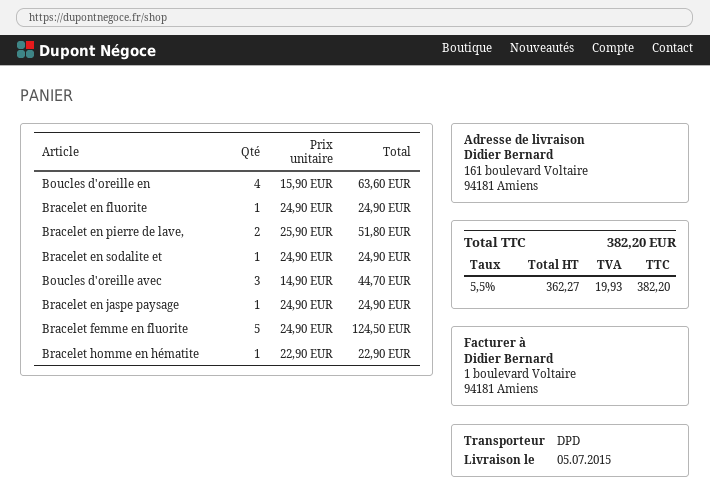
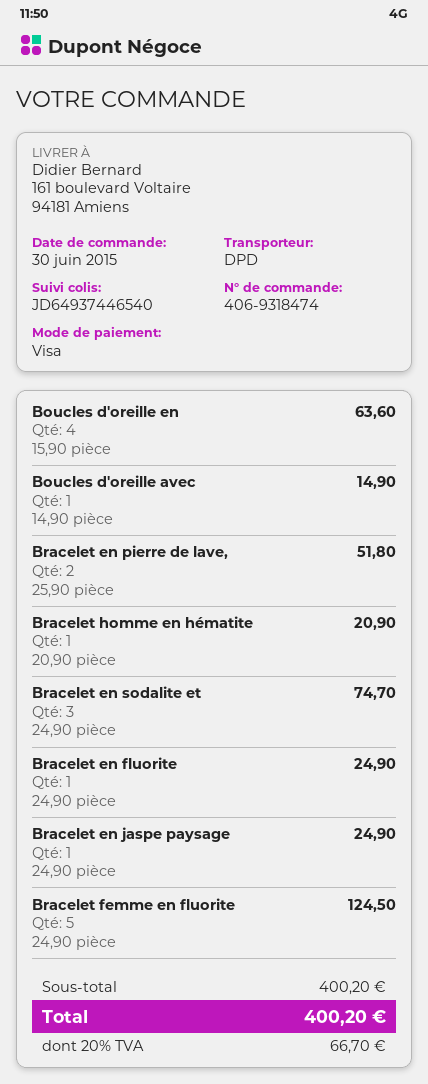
Bracelet en sodalite et: 1 x 24.90 = 24.90 -> 3 x 24.90 = 74.70
Boucles d'oreille avec: 3 x 14.90 = 44.70 -> 1 x 14.90 = 14.90
Bracelet homme en hématite: 1 x 22.90 = 22.90 -> 1 x 20.90 = 20.90
tax: 5.5% = 19.93 -> 20% = 66.70
total: 382.20 -> 400.20

